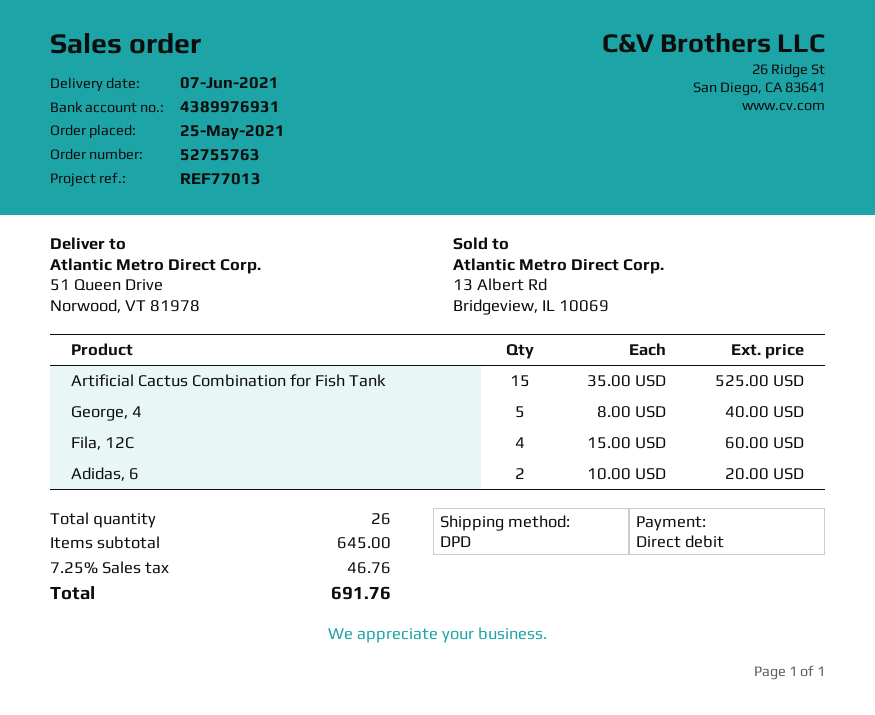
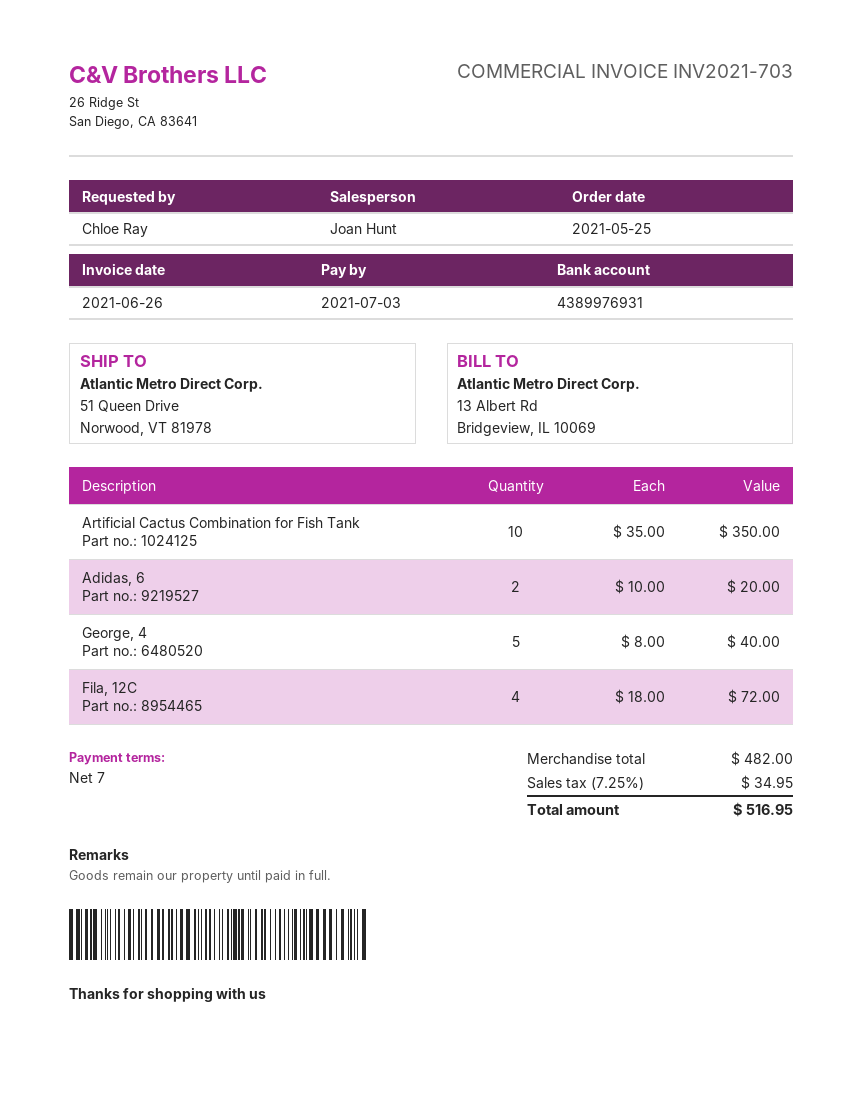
Artificial Cactus Combination for Fish Tank: 15 x 35.00 = 525.00 -> 10 x 35.00 = 350.00
Fila, 12C: 4 x 15.00 = 60.00 -> 4 x 18.00 = 72.00
subtotal: 645.00 -> 482.00
tax: 7.25% = 46.76 -> 7.25% = 34.95
total: 691.76 -> 516.95

